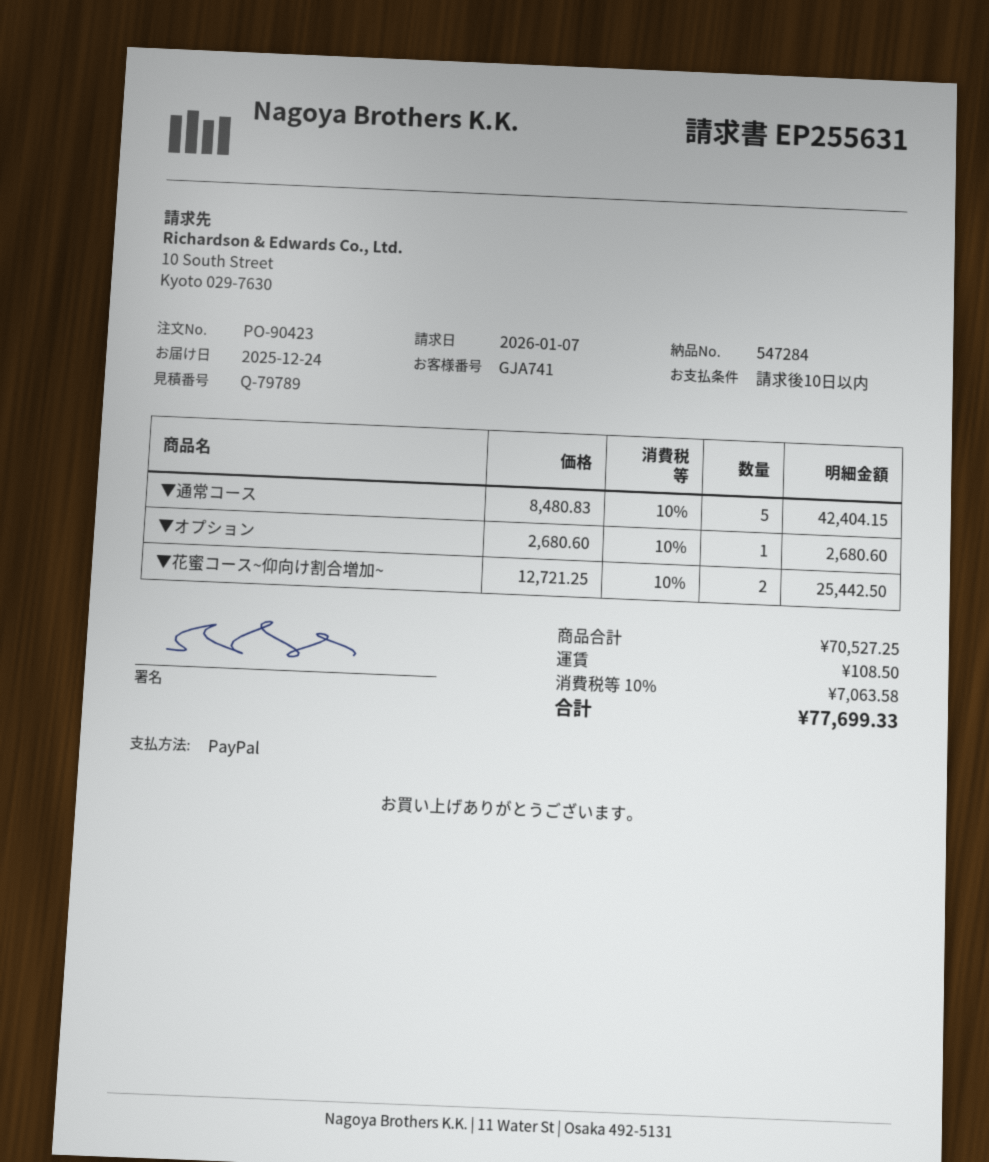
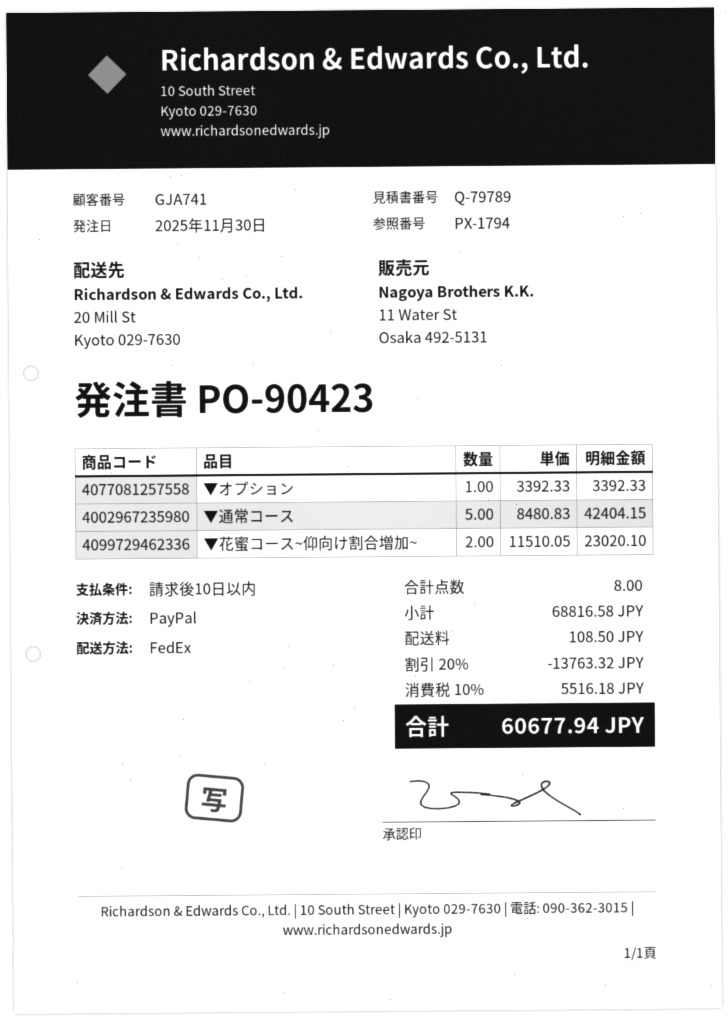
▼オプション: 1 x 2680.60 = 2680.60 -> 1 x 3392.33 = 3392.33
▼花蜜コース~仰向け割合増加~: 2 x 12721.25 = 25442.50 -> 2 x 11510.05 = 23020.10
subtotal: 70527.25 -> 68816.58
discount: none -> 20% = 13763.32
tax: 10% = 7063.58 -> 10% = 5516.18
total: 77699.33 -> 60677.94

